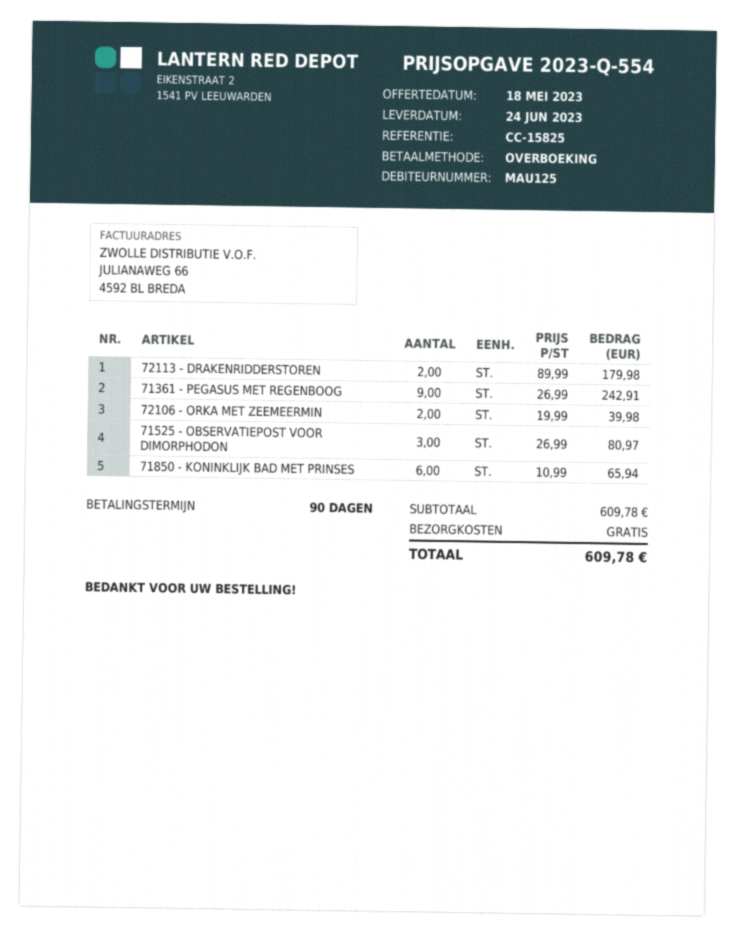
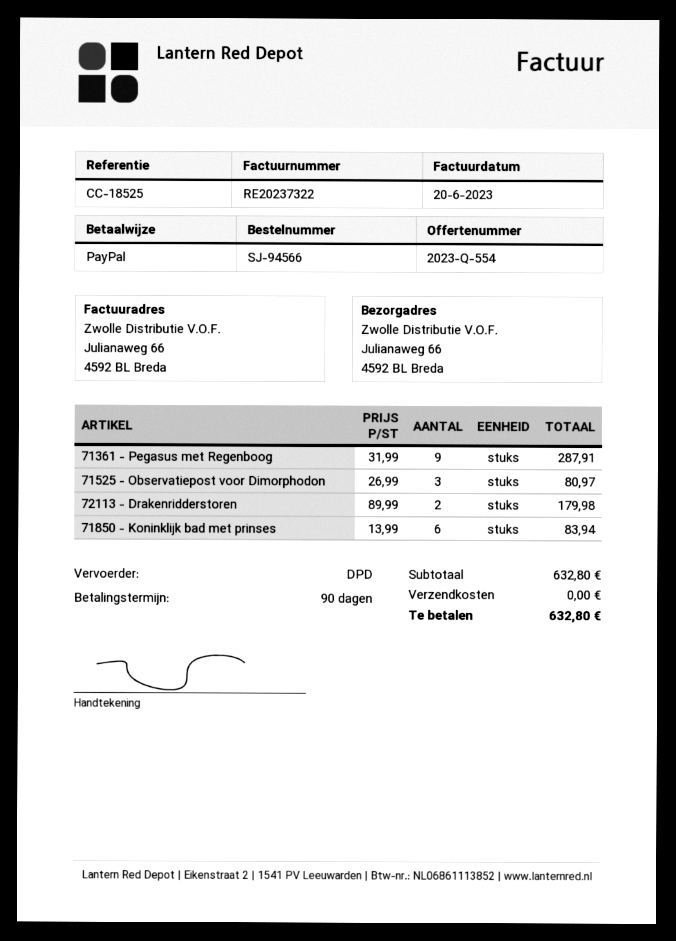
reference: CC-15825 -> CC-18525
payment method: bank transfer -> PayPal
71361 - PEGASUS MET REGENBOOG: 9 x 26.99 = 242.91 -> 9 x 31.99 = 287.91
72106 - ORKA MET ZEEMEERMIN: 2 x 19.99 = 39.98 -> none
71850 - KONINKLIJK BAD MET PRINSES: 6 x 10.99 = 65.94 -> 6 x 13.99 = 83.94
subtotal: 609.78 -> 632.80
total: 609.78 -> 632.80

